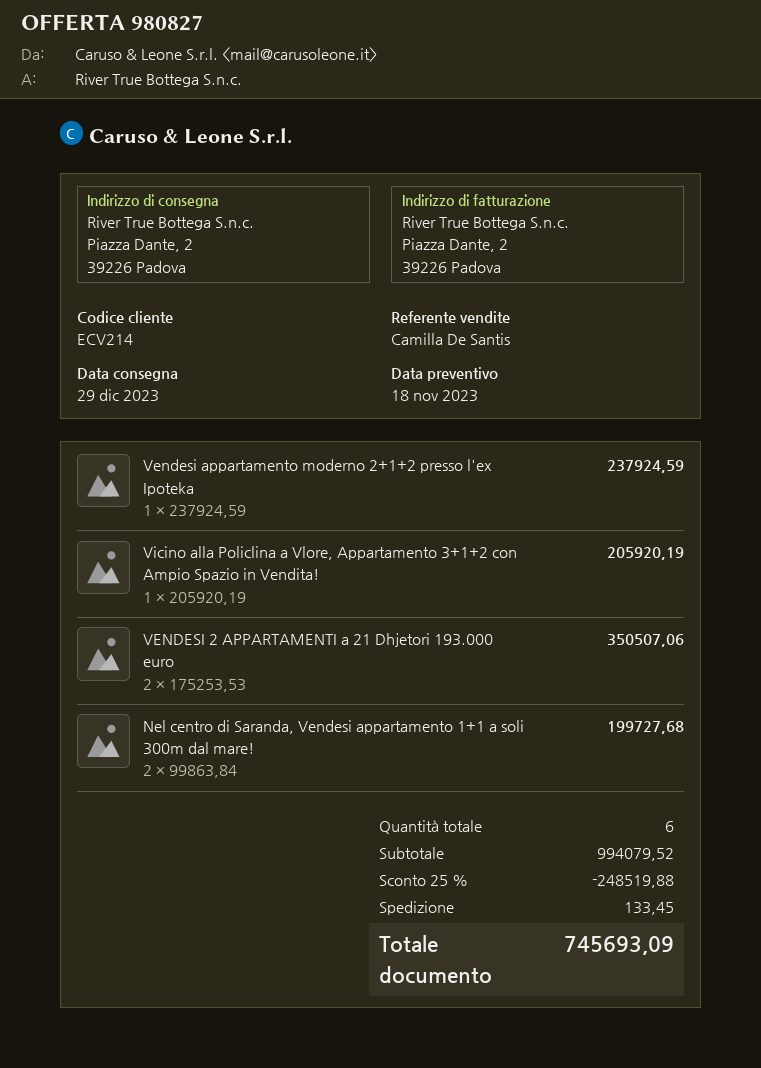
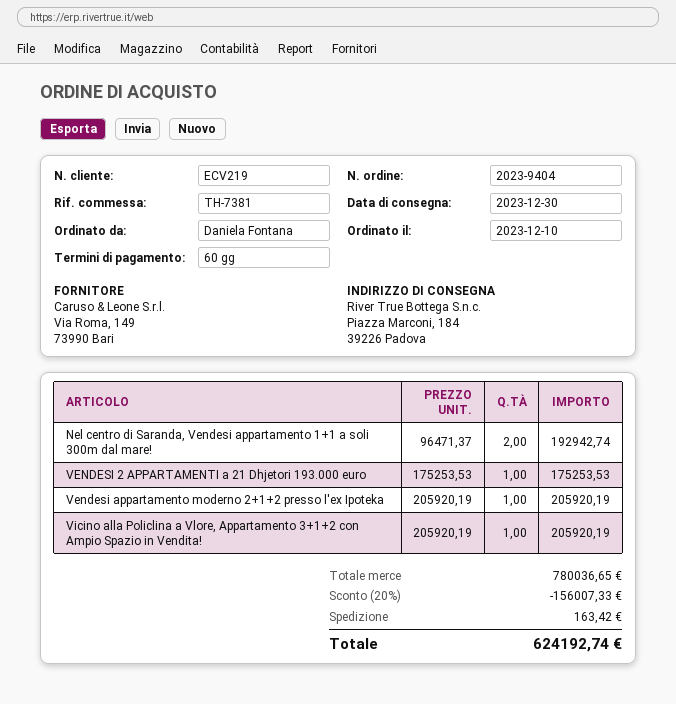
delivery date: 2023-12-29 -> 2023-12-30
customer number: ECV214 -> ECV219
ship to: Piazza Dante, 2, 39226 Padova -> Piazza Marconi, 184, 39226 Padova
Vendesi appartamento moderno 2+1+2 presso l'ex Ipoteka: 1 x 237924.59 = 237924.59 -> 1 x 205920.19 = 205920.19
VENDESI 2 APPARTAMENTI a 21 Dhjetori 193.000 euro: 2 x 175253.53 = 350507.06 -> 1 x 175253.53 = 175253.53
Nel centro di Saranda, Vendesi appartamento 1+1 a soli 300m dal mare!: 2 x 99863.84 = 199727.68 -> 2 x 96471.37 = 192942.74
subtotal: 994079.52 -> 780036.65
discount: 25% = 248519.88 -> 20% = 156007.33
shipping: 133.45 -> 163.42
total: 745693.09 -> 624192.74

